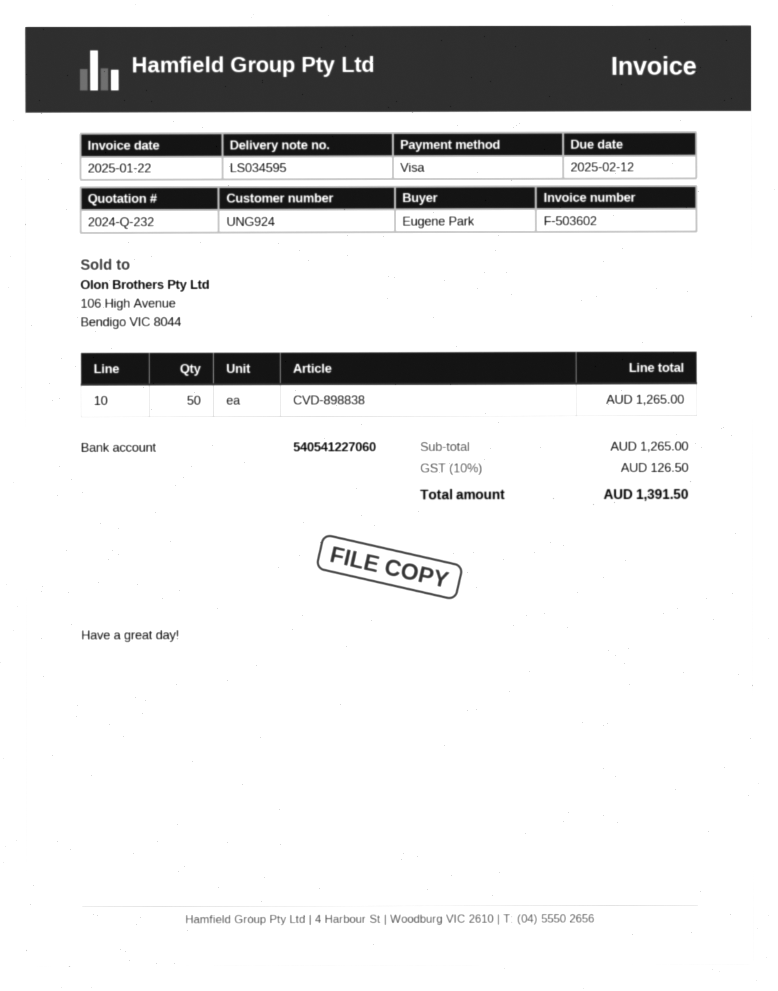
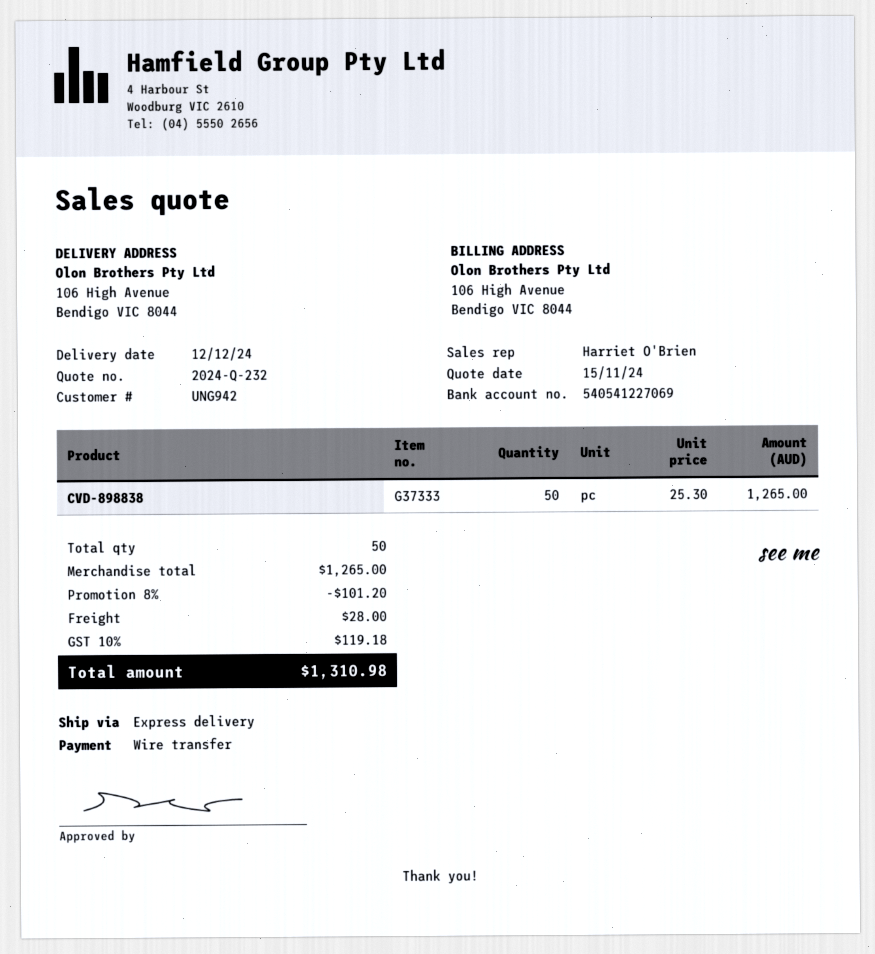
customer number: UNG924 -> UNG942
payment method: Visa -> bank transfer
bank account: 540541227060 -> 540541227069
discount: none -> 8% = 101.20
shipping: none -> 28.00
tax: 10% = 126.50 -> 10% = 119.18
total: 1391.50 -> 1310.98

